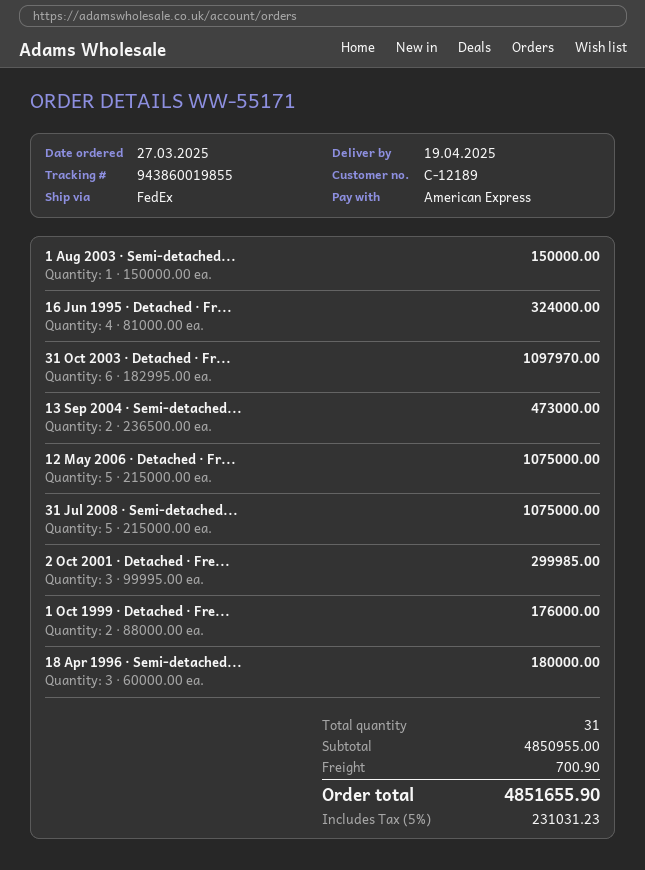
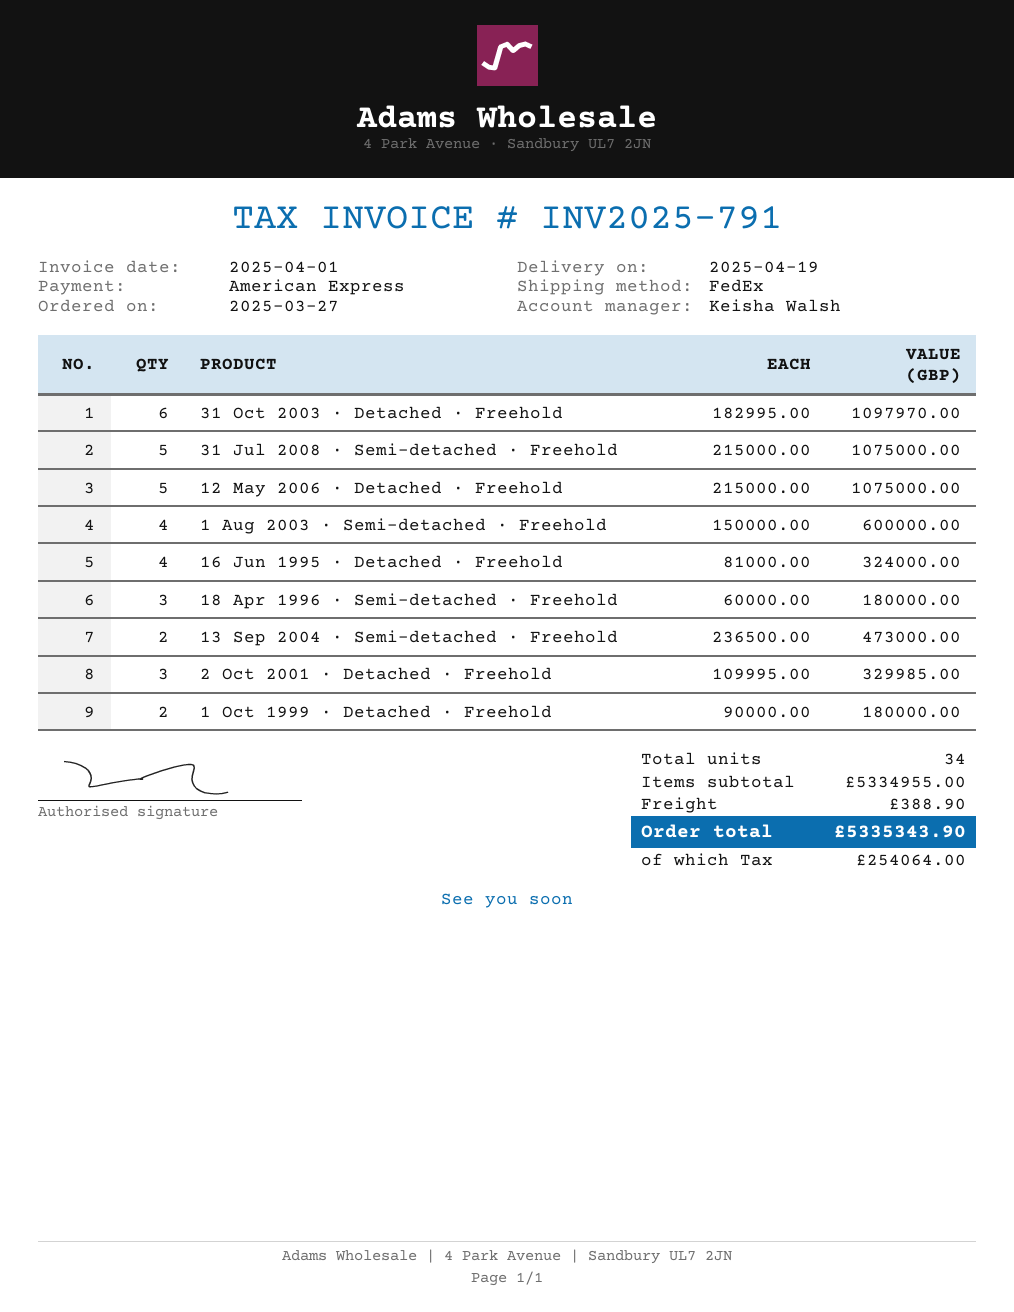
1 Aug 2003 · Semi-detached...: 1 x 150000.00 = 150000.00 -> 4 x 150000.00 = 600000.00
2 Oct 2001 · Detached · Fre...: 3 x 99995.00 = 299985.00 -> 3 x 109995.00 = 329985.00
1 Oct 1999 · Detached · Fre...: 2 x 88000.00 = 176000.00 -> 2 x 90000.00 = 180000.00
total quantity: 31 -> 34
subtotal: 4850955.00 -> 5334955.00
shipping: 700.90 -> 388.90
tax: 231031.23 -> 254064.00
total: 4851655.90 -> 5335343.90

